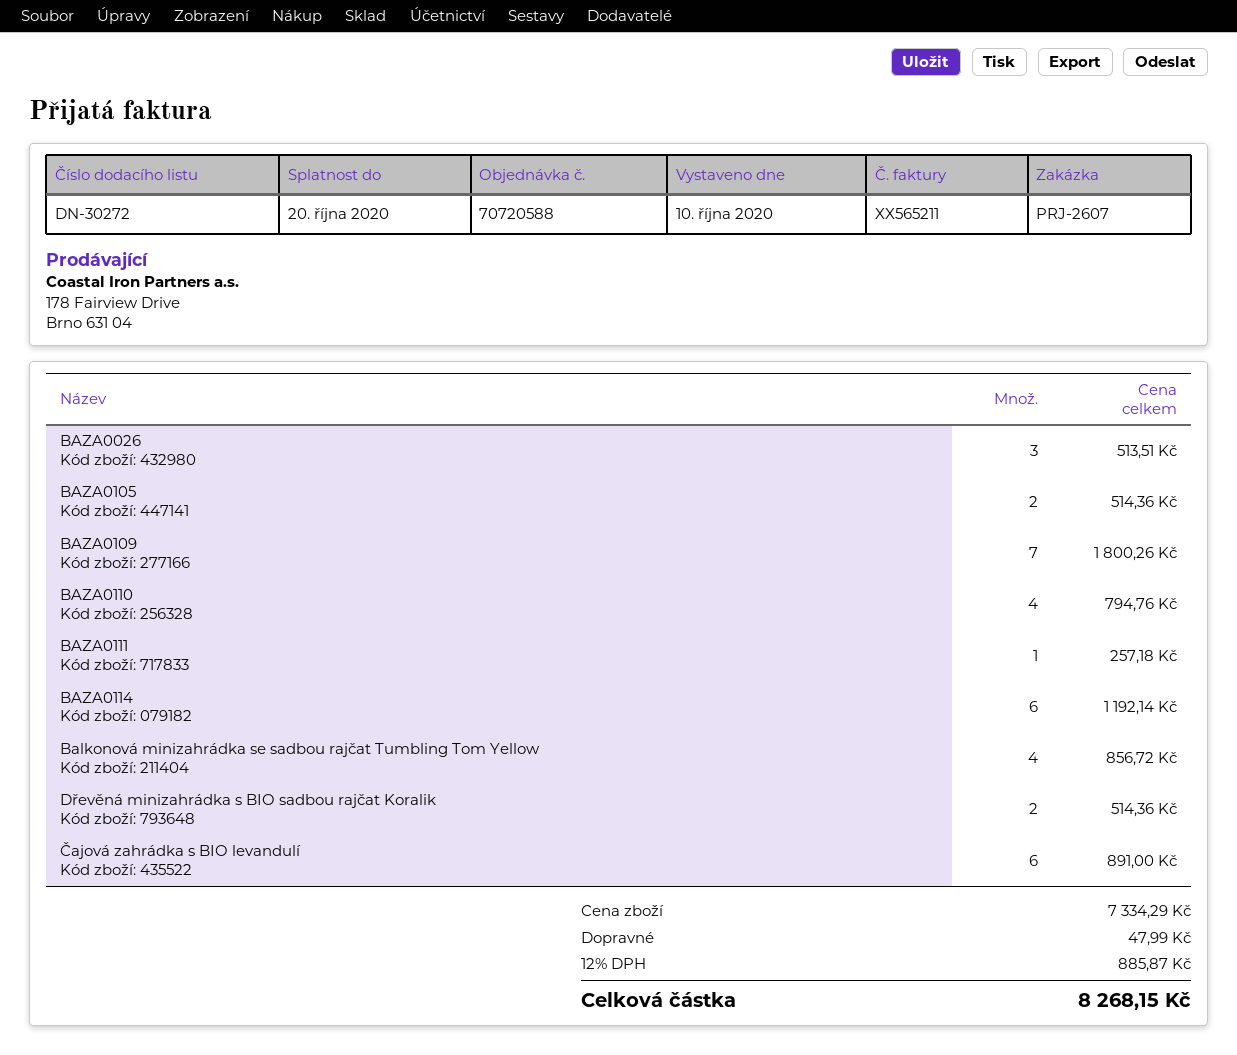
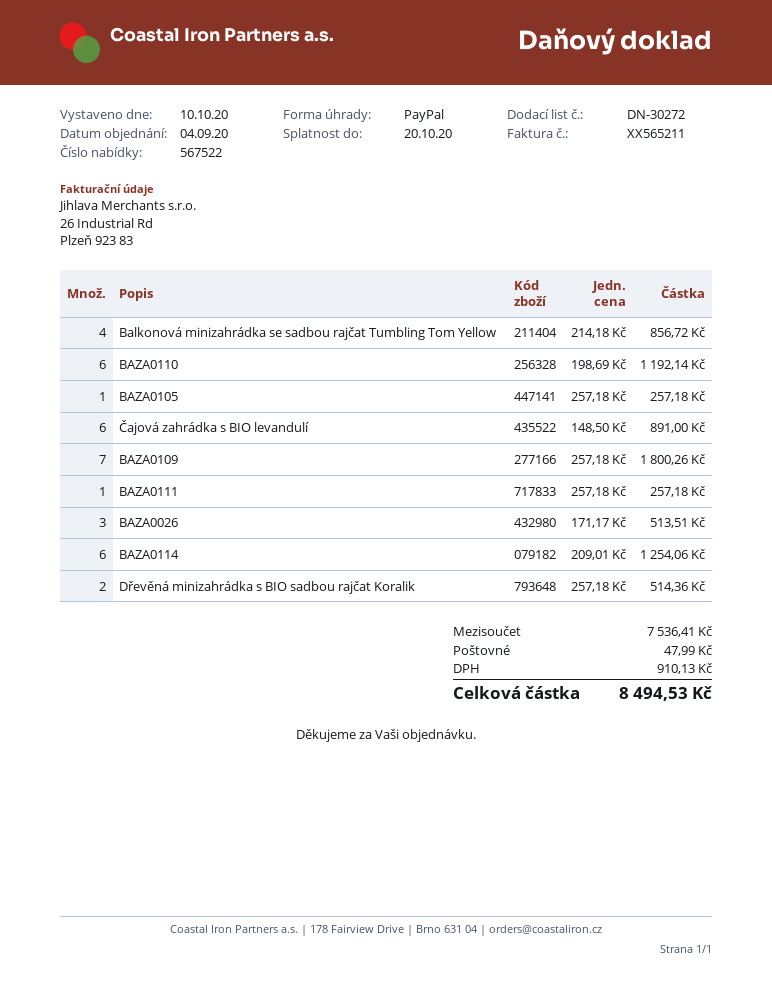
BAZA0105: 2 for 514.36 -> 1 for 257.18
BAZA0110: 4 for 794.76 -> 6 for 1192.14
BAZA0114: 6 for 1192.14 -> 6 for 1254.06
subtotal: 7334.29 -> 7536.41
tax: 885.87 -> 910.13
total: 8268.15 -> 8494.53

